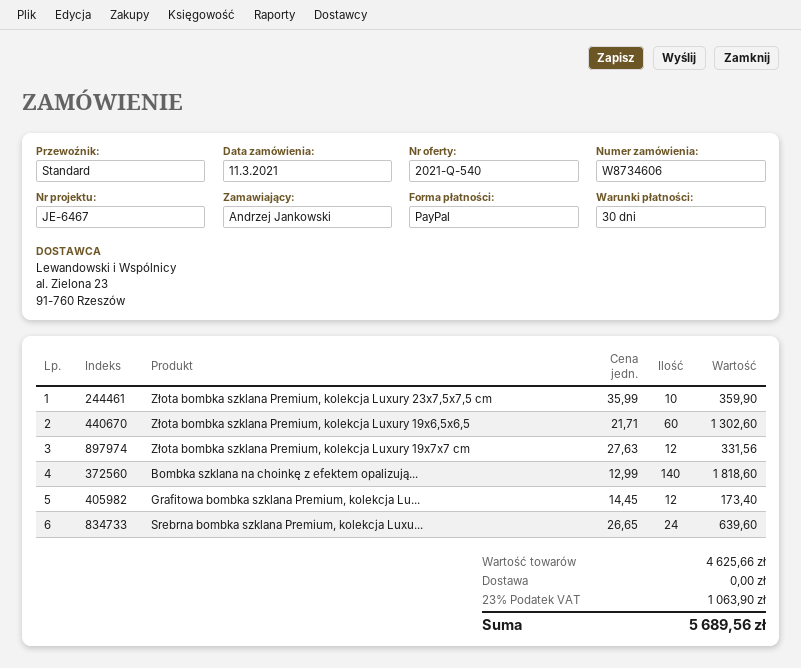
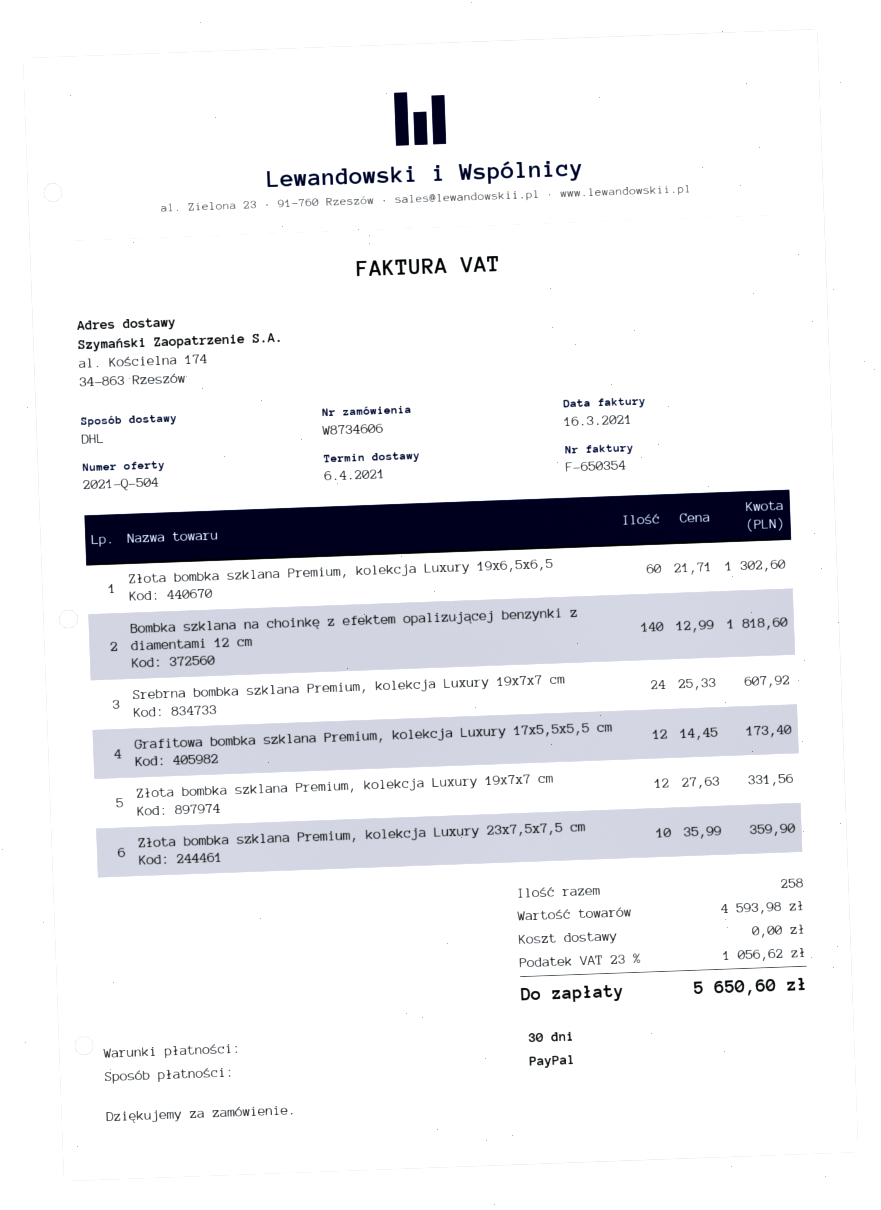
quote number: 2021-Q-540 -> 2021-Q-504
shipping method: standard -> DHL
Srebrna bombka szklana Premium, kolekcja Luxu...: 24 x 26.65 = 639.60 -> 24 x 25.33 = 607.92
subtotal: 4625.66 -> 4593.98
tax: 23% = 1063.90 -> 23% = 1056.62
total: 5689.56 -> 5650.60

